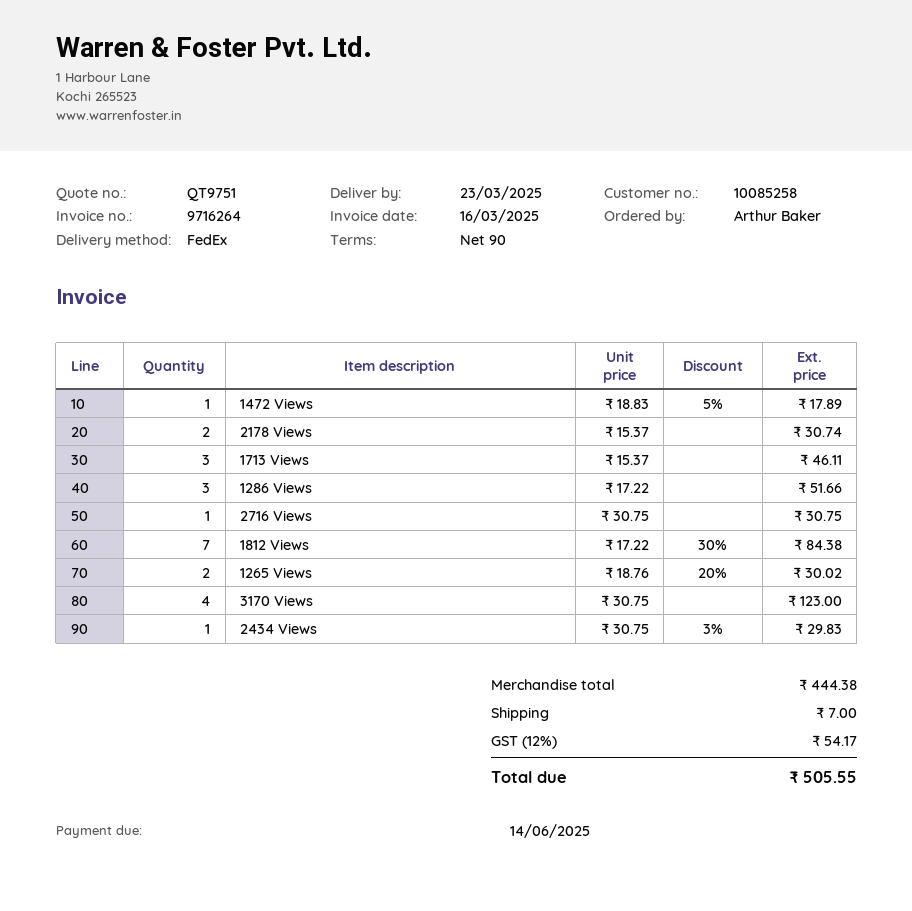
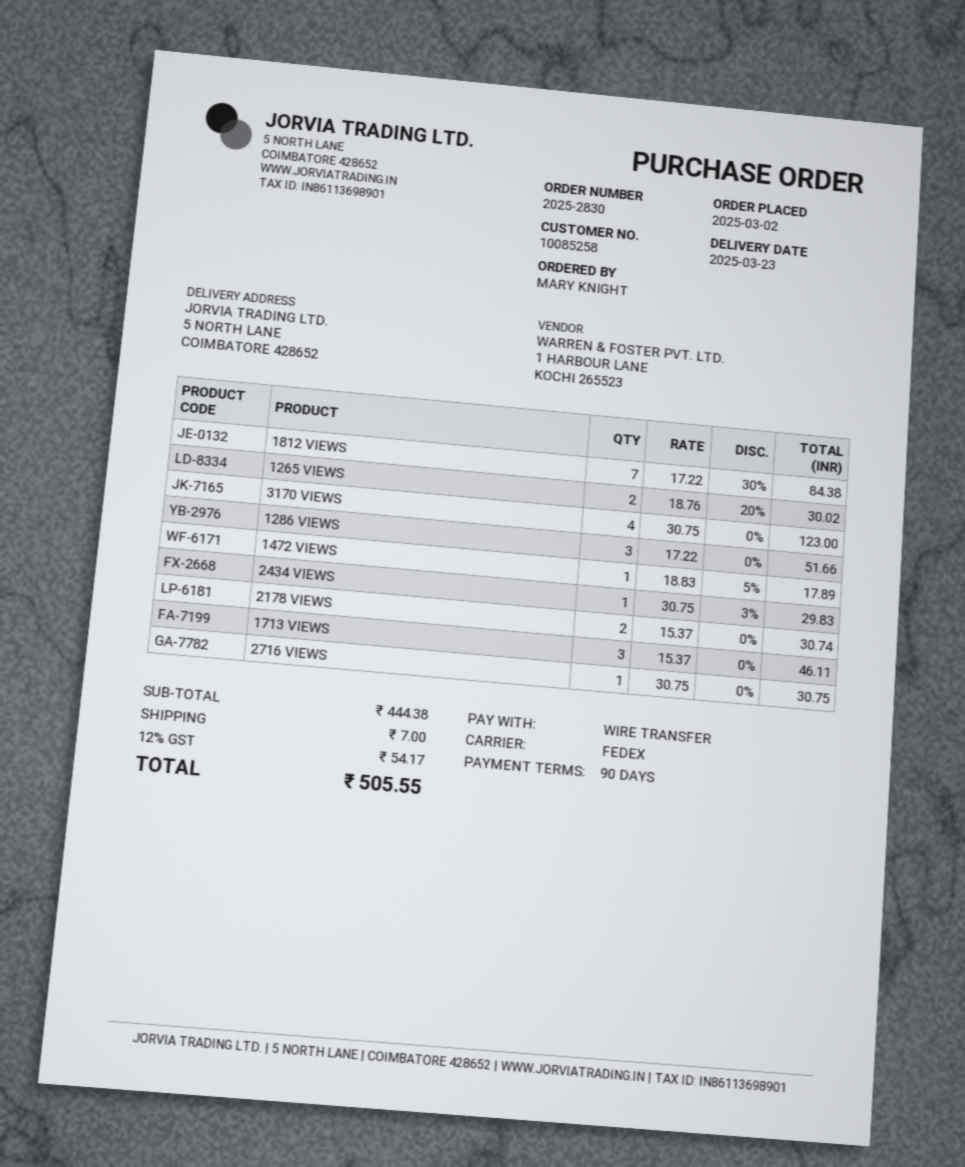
ordered by: Arthur Baker -> MARY KNIGHT

